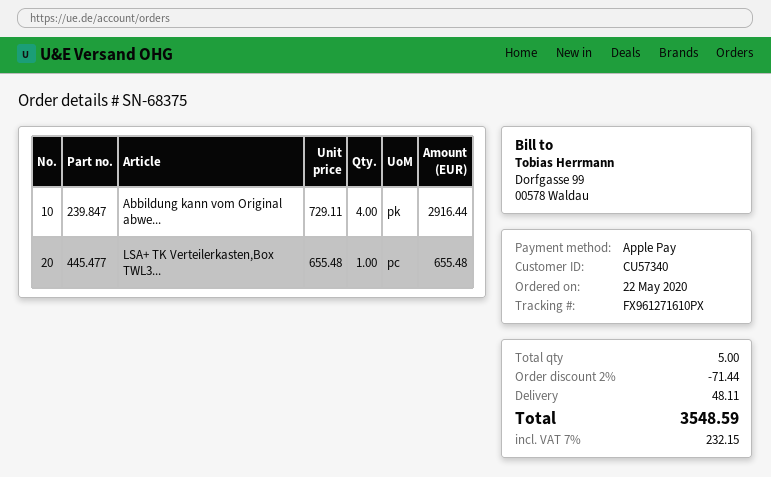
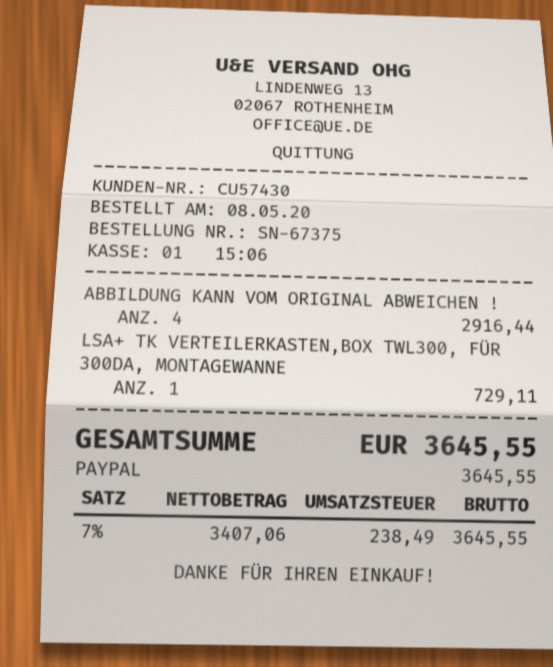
order number: SN-68375 -> SN-67375
order date: 2020-05-22 -> 2020-05-08
customer number: CU57340 -> CU57430
payment method: Apple Pay -> PayPal
LSA+ TK Verteilerkasten,Box TWL3...: 1 for 655.48 -> 1 for 729.11
discount: 2% = 71.44 -> none
shipping: 48.11 -> none
tax: 7% = 232.15 -> 7% = 238.49
total: 3548.59 -> 3645.55

